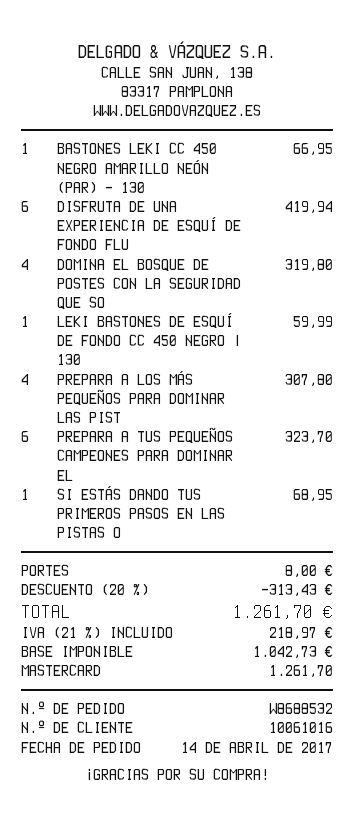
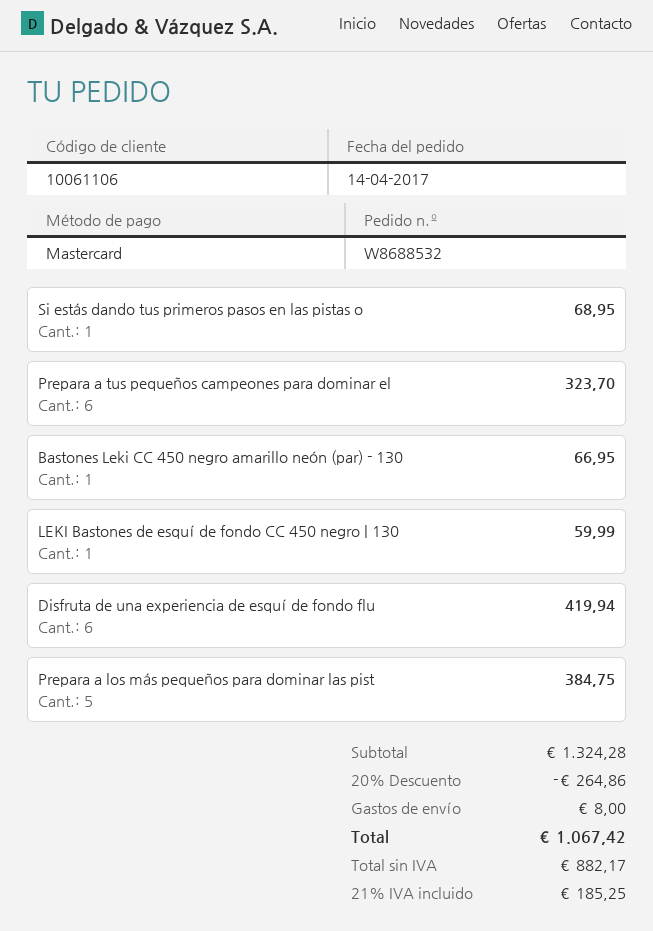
customer number: 10061016 -> 10061106
DOMINA EL BOSQUE DE POSTES CON LA SEGURIDAD QUE SO: 4 for 319.80 -> none
PREPARA A LOS MÁS PEQUEÑOS PARA DOMINAR LAS PIST: 4 for 307.80 -> 5 for 384.75
discount: 20% = 313.43 -> 20% = 264.86
net: 1042.73 -> 882.17
tax: 21% = 218.97 -> 21% = 185.25
total: 1261.70 -> 1067.42

